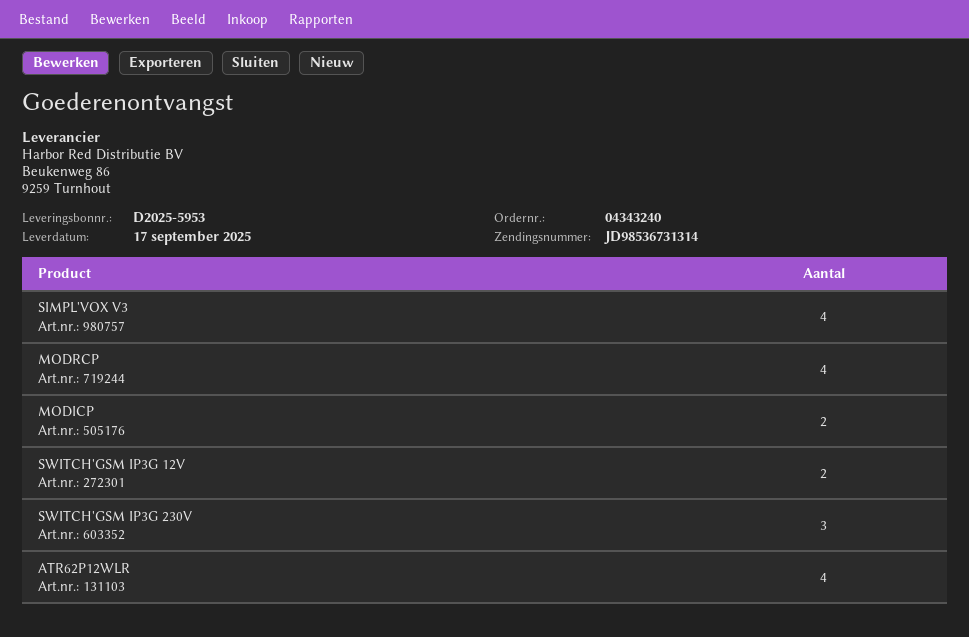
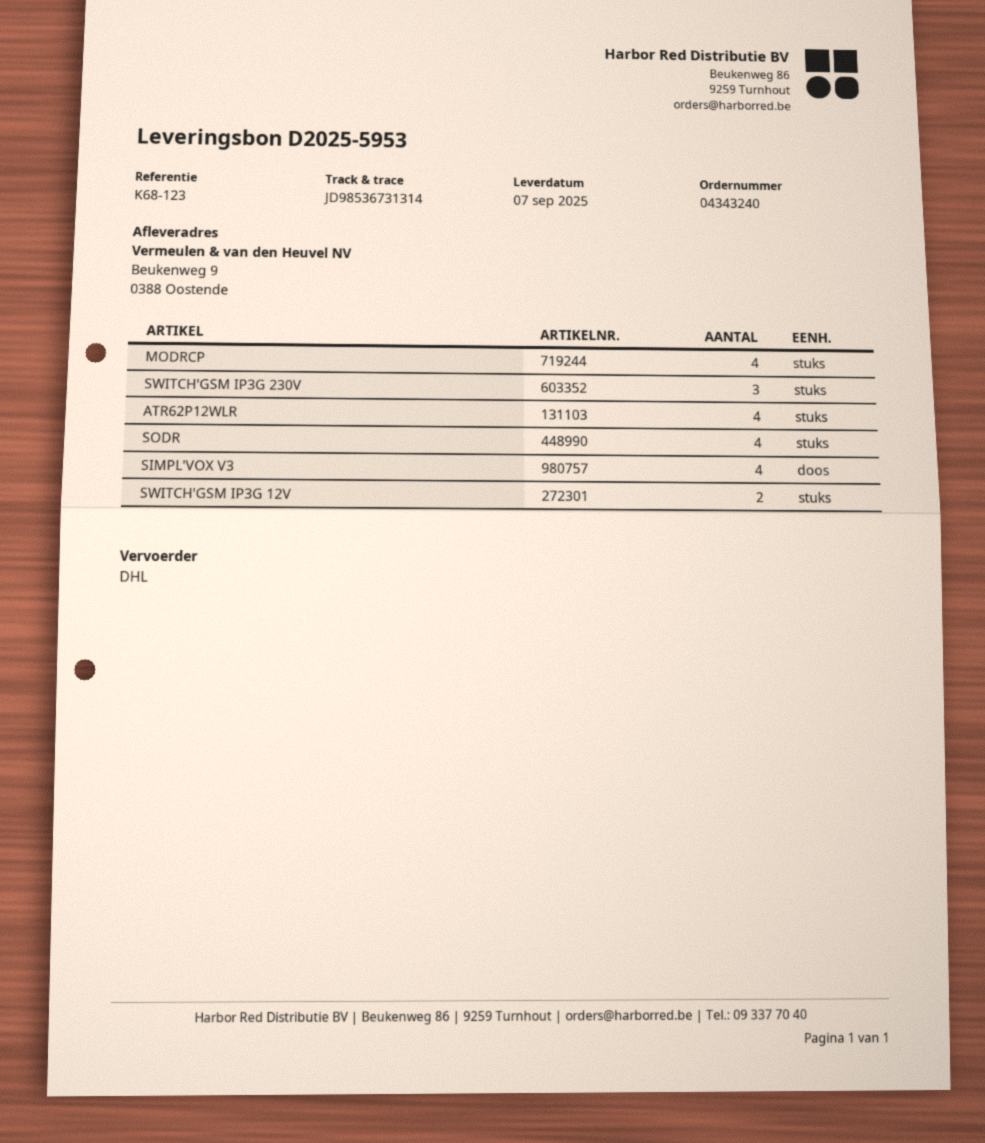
delivery date: 2025-09-17 -> 2025-09-07
MODICP: 2 -> none
SODR: none -> 4

